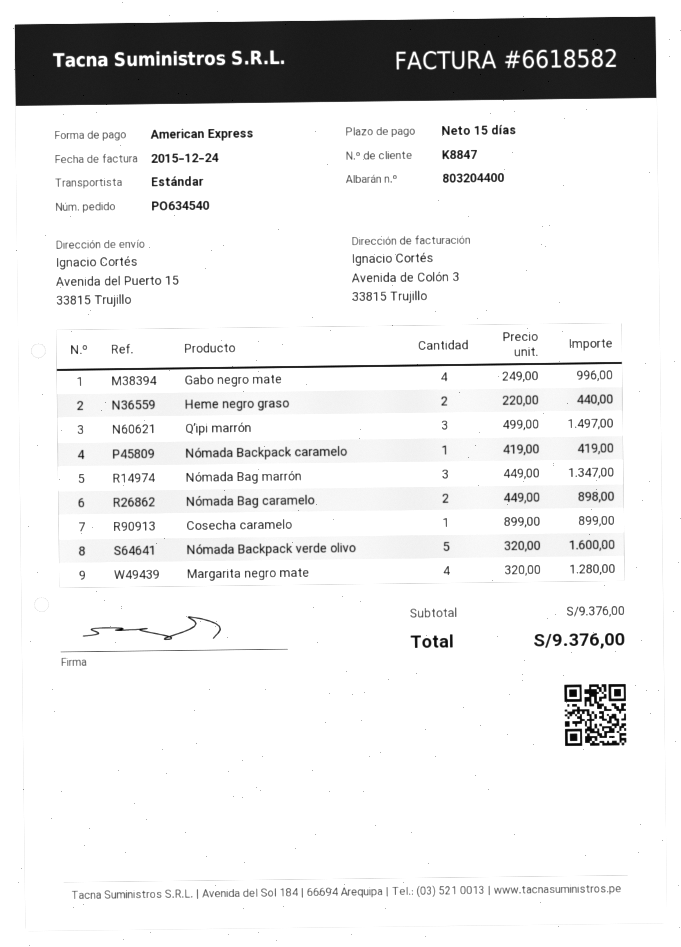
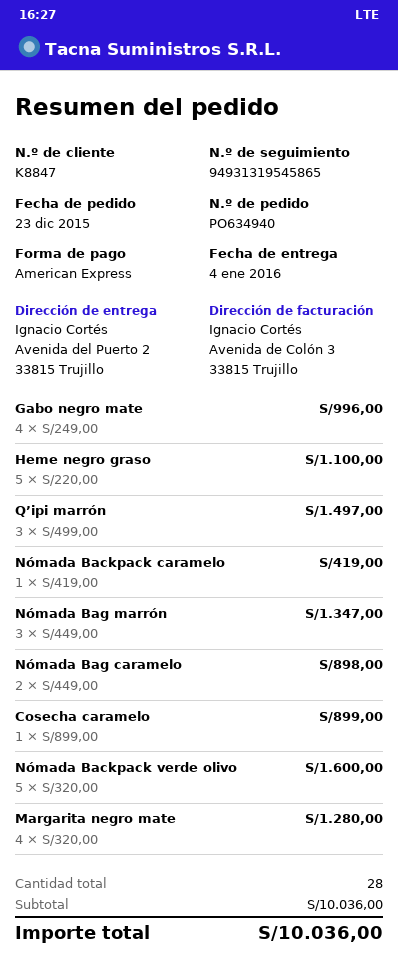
order number: PO634540 -> PO634940
ship to: Avenida del Puerto 15, 33815 Trujillo -> Avenida del Puerto 2, 33815 Trujillo
Heme negro graso: 2 x 220.00 = 440.00 -> 5 x 220.00 = 1100.00
subtotal: 9376.00 -> 10036.00
total: 9376.00 -> 10036.00

